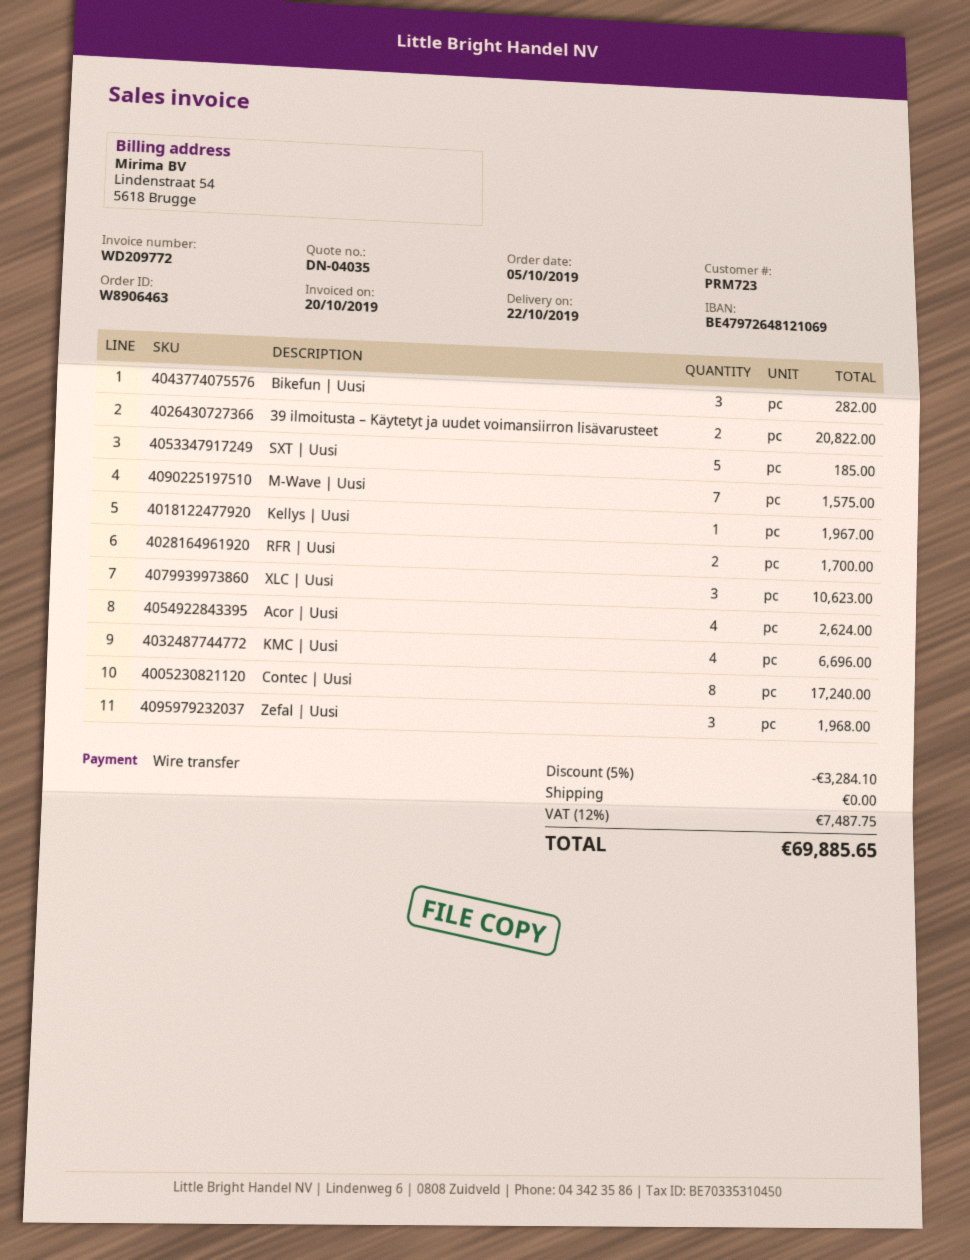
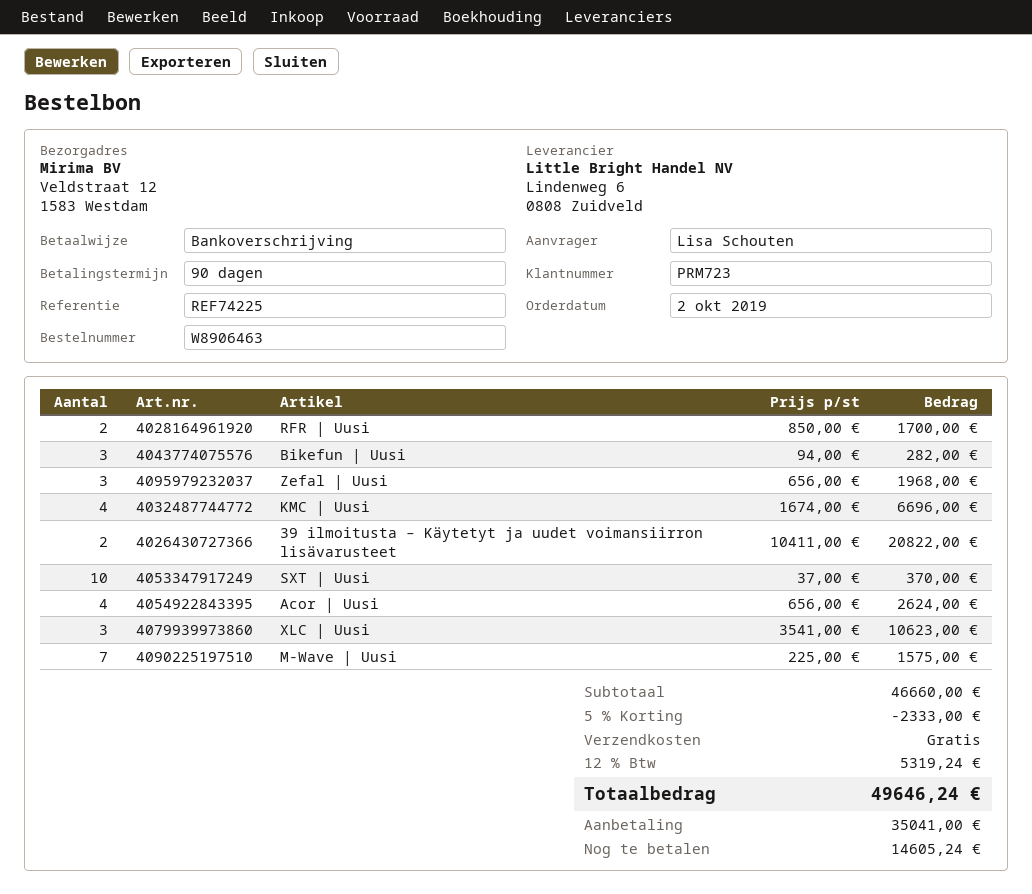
order date: 2019-10-05 -> 2019-10-02
SXT | Uusi: 5 for 185.00 -> 10 for 370.00
Kellys | Uusi: 1 for 1967.00 -> none
Contec | Uusi: 8 for 17240.00 -> none
discount: 5% = 3284.10 -> 5% = 2333.00
tax: 12% = 7487.75 -> 12% = 5319.24
total: 69885.65 -> 49646.24

